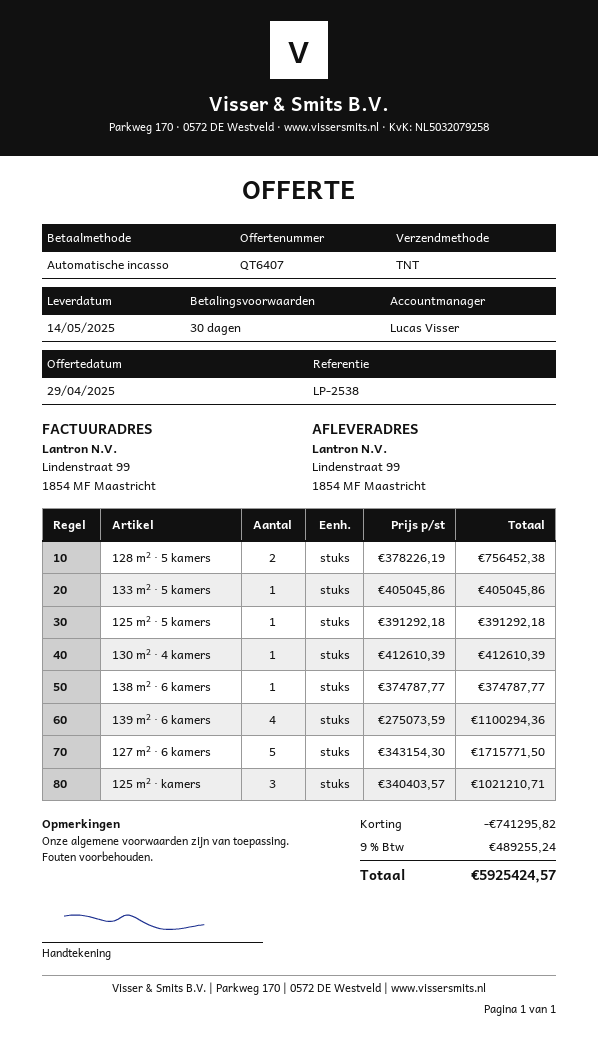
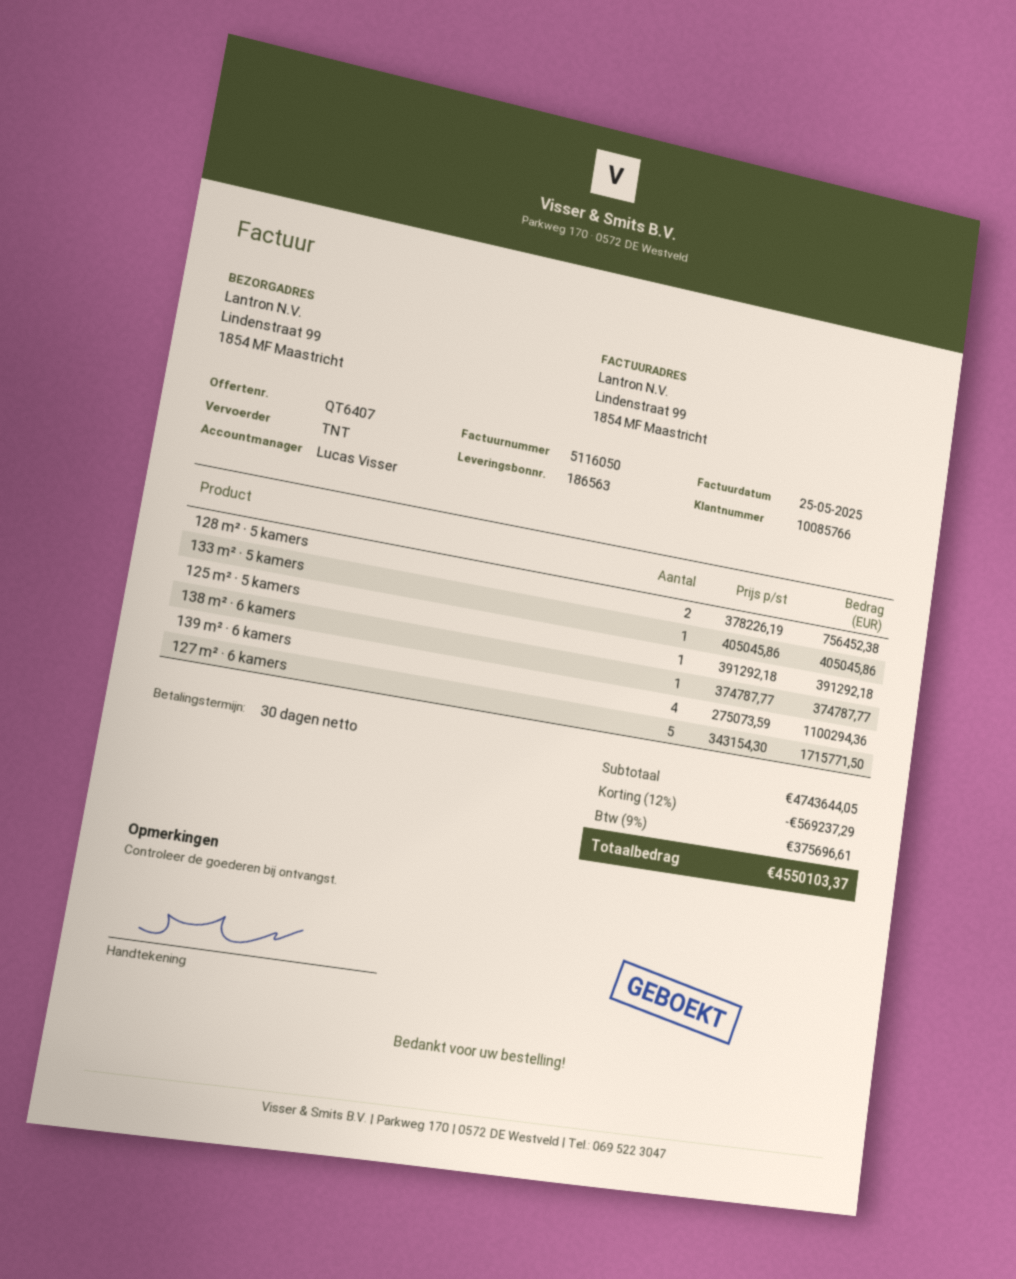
130 m² · 4 kamers: 1 x 412610.39 = 412610.39 -> none
125 m² · kamers: 3 x 340403.57 = 1021210.71 -> none
discount: 741295.82 -> 569237.29
tax: 9% = 489255.24 -> 9% = 375696.61
total: 5925424.57 -> 4550103.37

